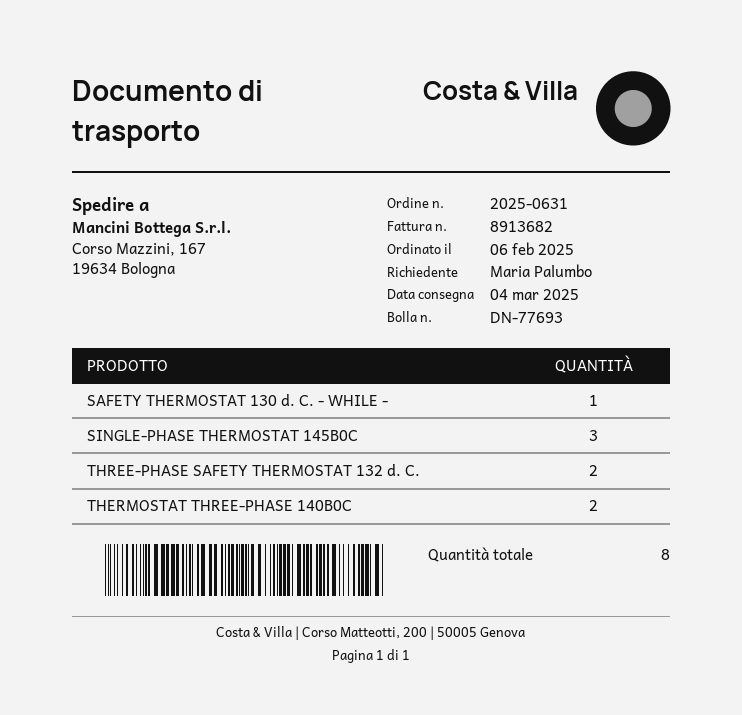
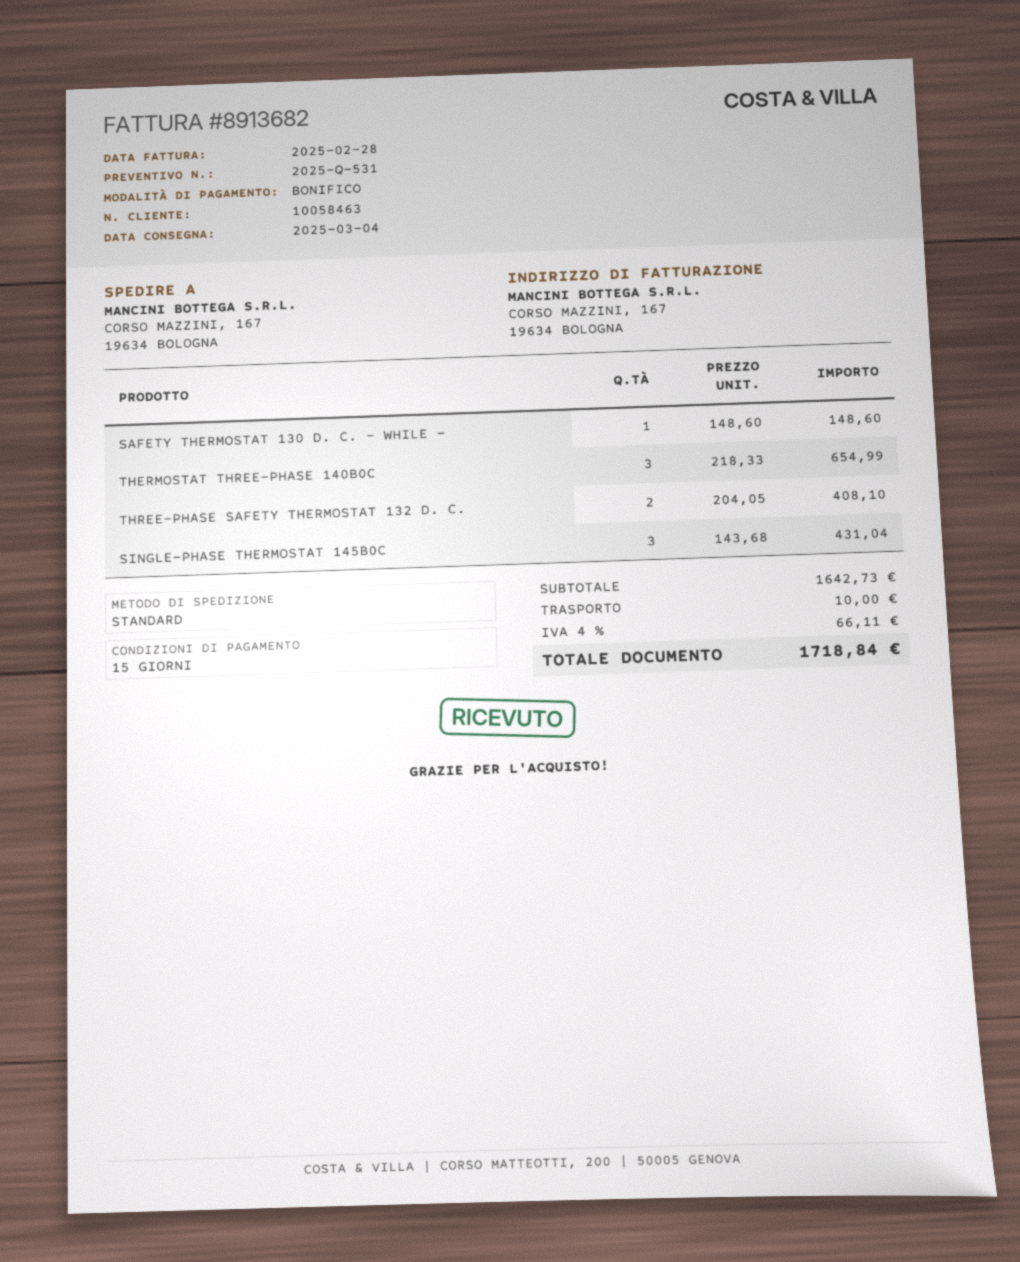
THERMOSTAT THREE-PHASE 140B0C: 2 -> 3

